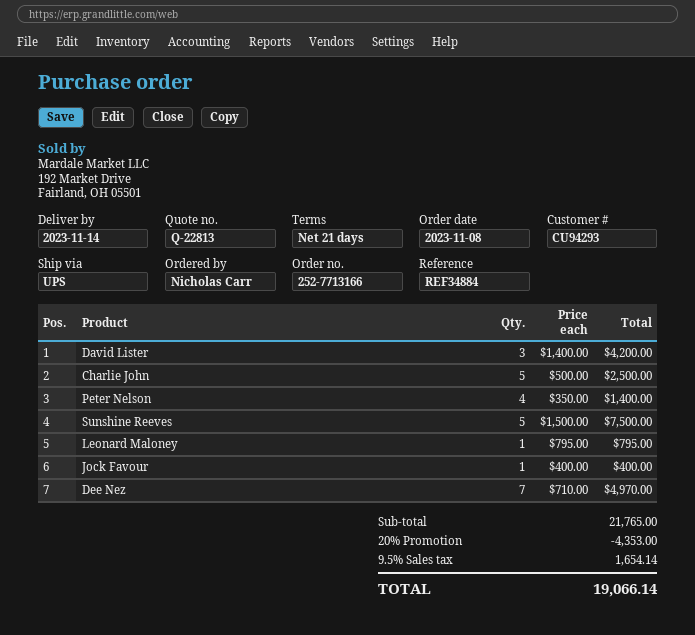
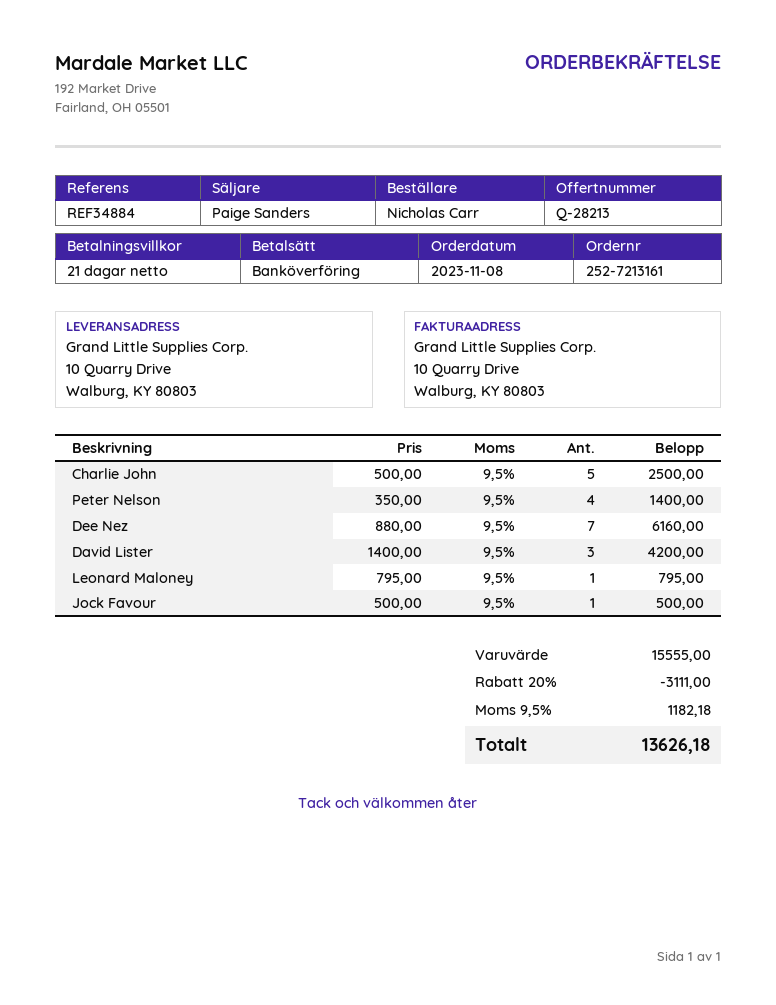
quote number: Q-22813 -> Q-28213
order number: 252-7713166 -> 252-7213161
Sunshine Reeves: 5 x 1500.00 = 7500.00 -> none
Jock Favour: 1 x 400.00 = 400.00 -> 1 x 500.00 = 500.00
Dee Nez: 7 x 710.00 = 4970.00 -> 7 x 880.00 = 6160.00
subtotal: 21765.00 -> 15555.00
discount: 20% = 4353.00 -> 20% = 3111.00
tax: 9.5% = 1654.14 -> 9.5% = 1182.18
total: 19066.14 -> 13626.18

